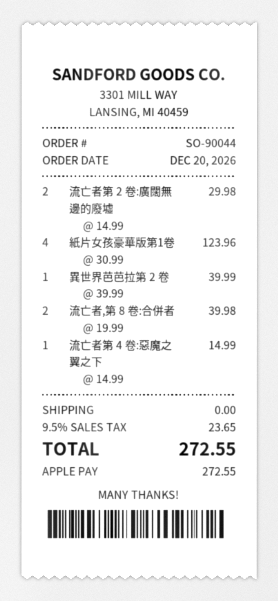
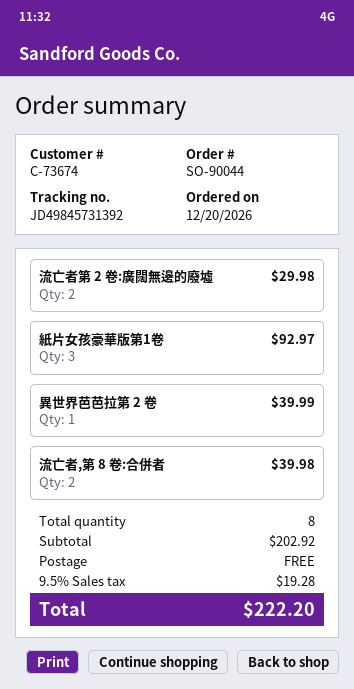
紙片女孩豪華版第1卷: 4 for 123.96 -> 3 for 92.97
流亡者第 4 卷:惡魔之翼之下: 1 for 14.99 -> none
tax: 9.5% = 23.65 -> 9.5% = 19.28
total: 272.55 -> 222.20

